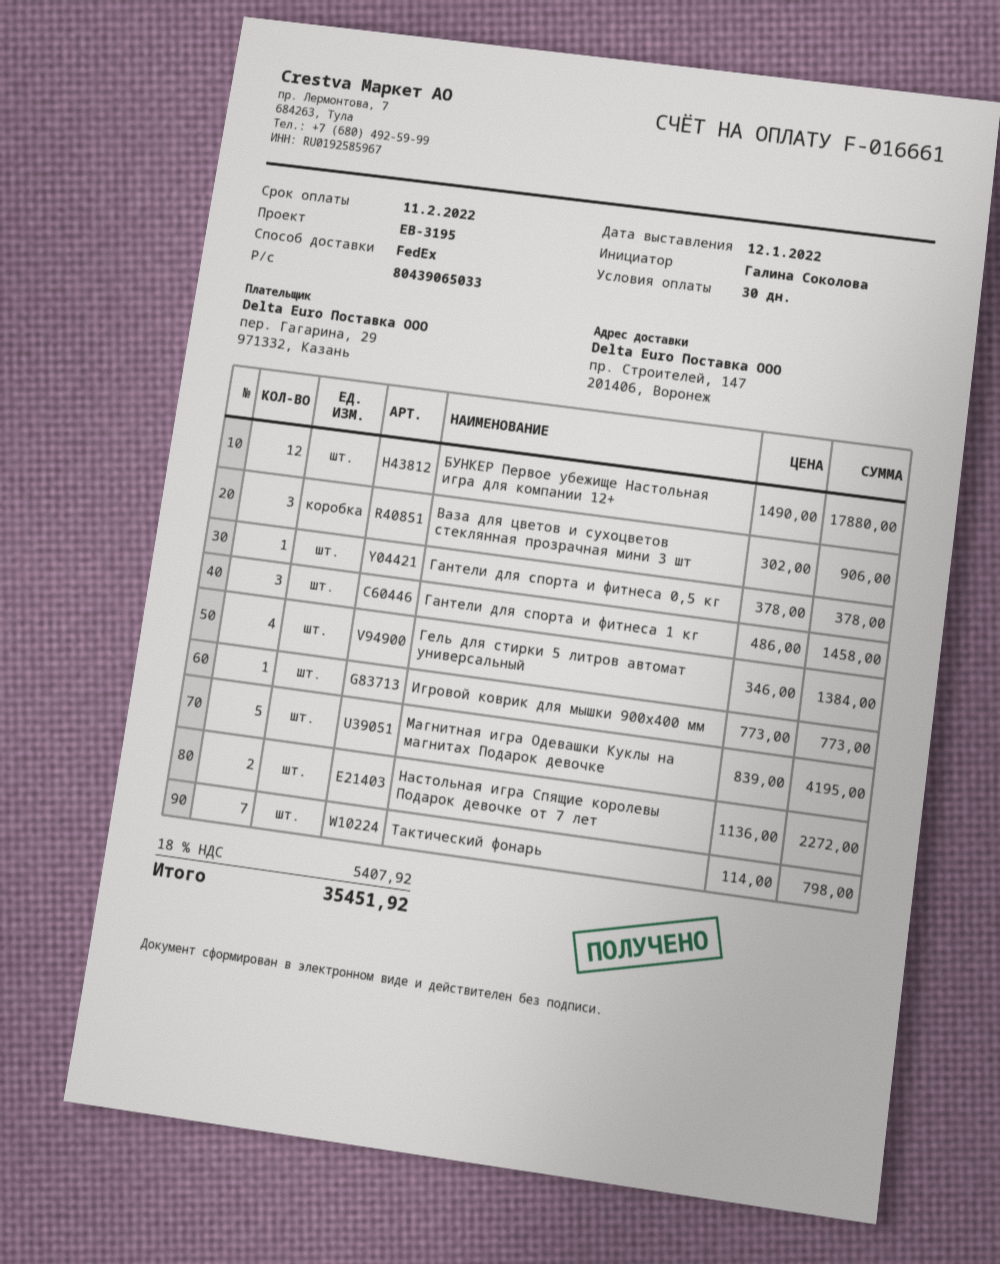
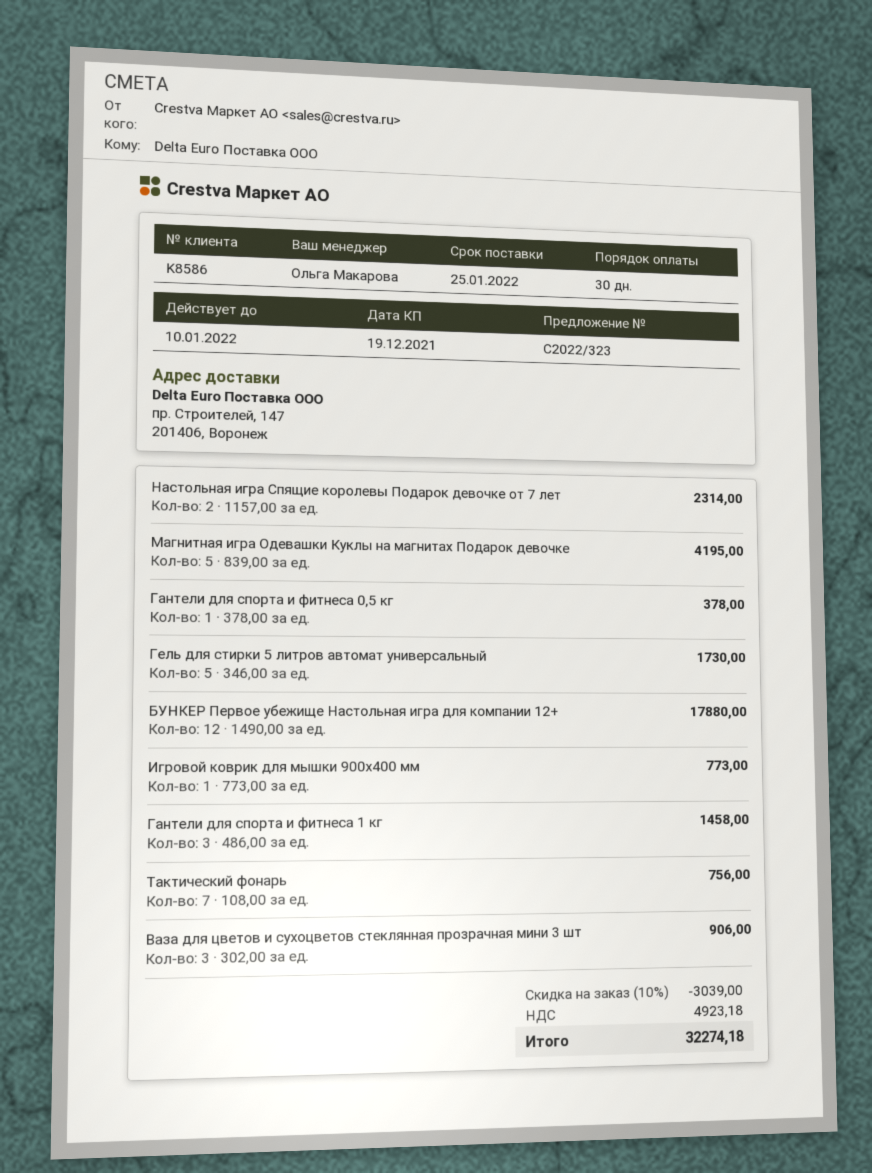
Гель для стирки 5 литров автомат универсальный: 4 x 346.00 = 1384.00 -> 5 x 346.00 = 1730.00
Настольная игра Спящие королевы Подарок девочке от 7 лет: 2 x 1136.00 = 2272.00 -> 2 x 1157.00 = 2314.00
Тактический фонарь: 7 x 114.00 = 798.00 -> 7 x 108.00 = 756.00
discount: none -> 10% = 3039.00
tax: 5407.92 -> 4923.18
total: 35451.92 -> 32274.18

